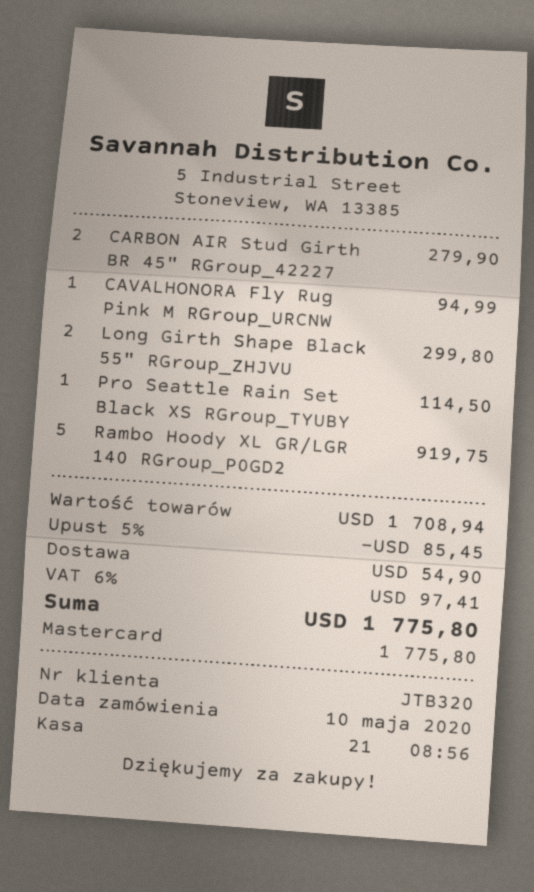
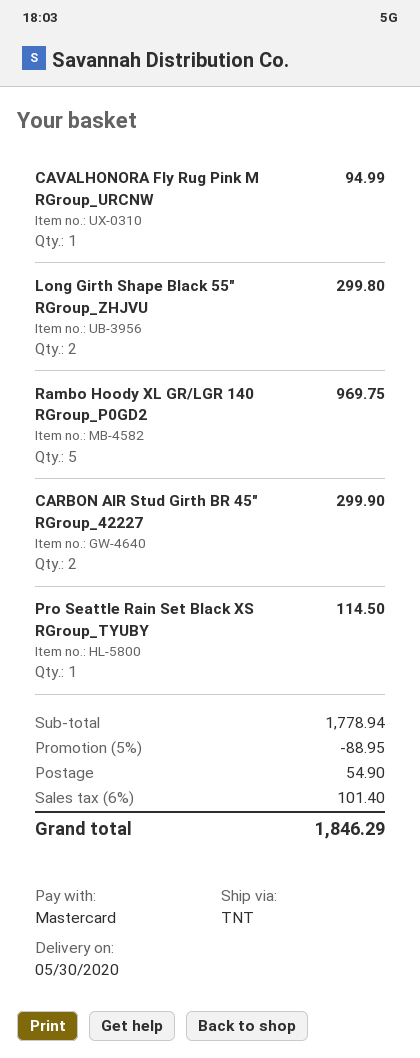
CARBON AIR Stud Girth BR 45" RGroup_42227: 2 for 279.90 -> 2 for 299.90
Rambo Hoody XL GR/LGR 140 RGroup_P0GD2: 5 for 919.75 -> 5 for 969.75
subtotal: 1708.94 -> 1778.94
discount: 5% = 85.45 -> 5% = 88.95
tax: 6% = 97.41 -> 6% = 101.40
total: 1775.80 -> 1846.29

